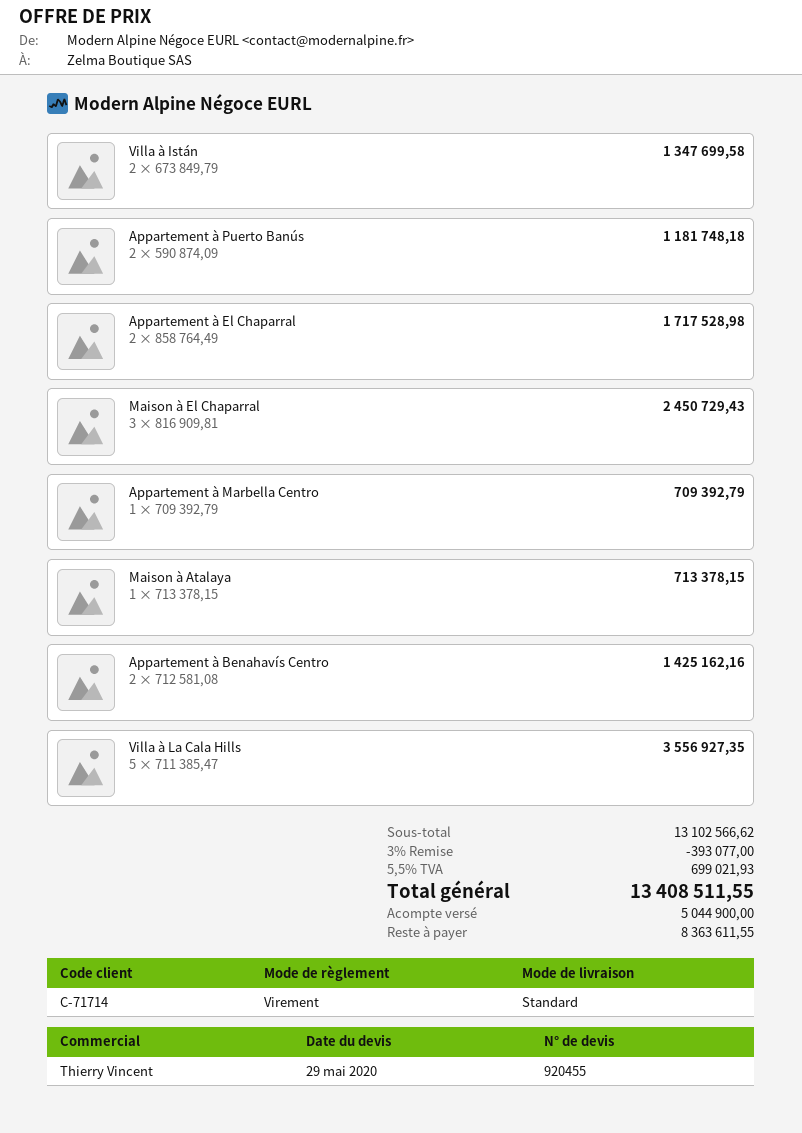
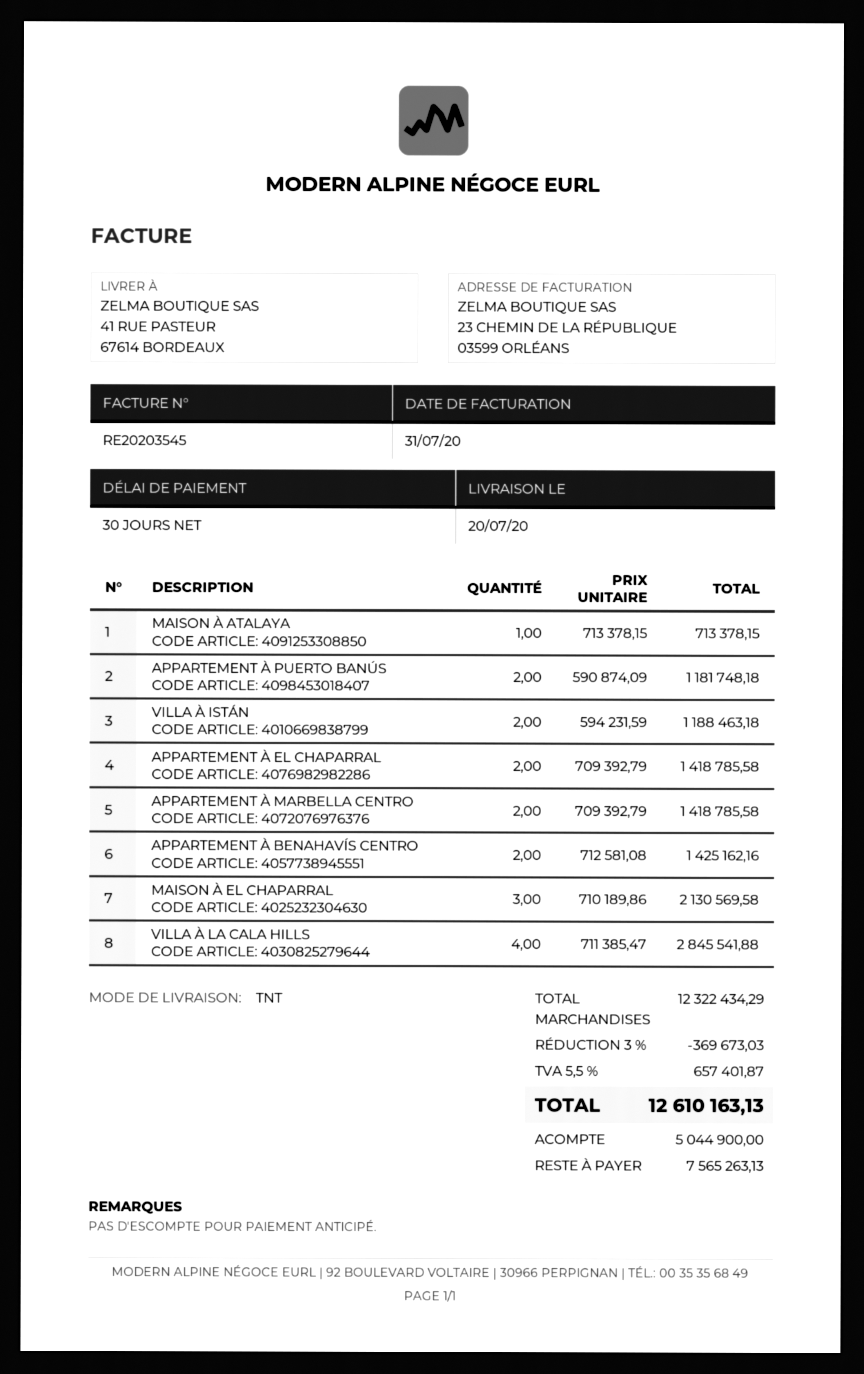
shipping method: standard -> TNT
Villa à Istán: 2 x 673849.79 = 1347699.58 -> 2 x 594231.59 = 1188463.18
Appartement à El Chaparral: 2 x 858764.49 = 1717528.98 -> 2 x 709392.79 = 1418785.58
Maison à El Chaparral: 3 x 816909.81 = 2450729.43 -> 3 x 710189.86 = 2130569.58
Appartement à Marbella Centro: 1 x 709392.79 = 709392.79 -> 2 x 709392.79 = 1418785.58
Villa à La Cala Hills: 5 x 711385.47 = 3556927.35 -> 4 x 711385.47 = 2845541.88
subtotal: 13102566.62 -> 12322434.29
discount: 3% = 393077.00 -> 3% = 369673.03
tax: 5.5% = 699021.93 -> 5.5% = 657401.87
total: 13408511.55 -> 12610163.13
balance: 8363611.55 -> 7565263.13

